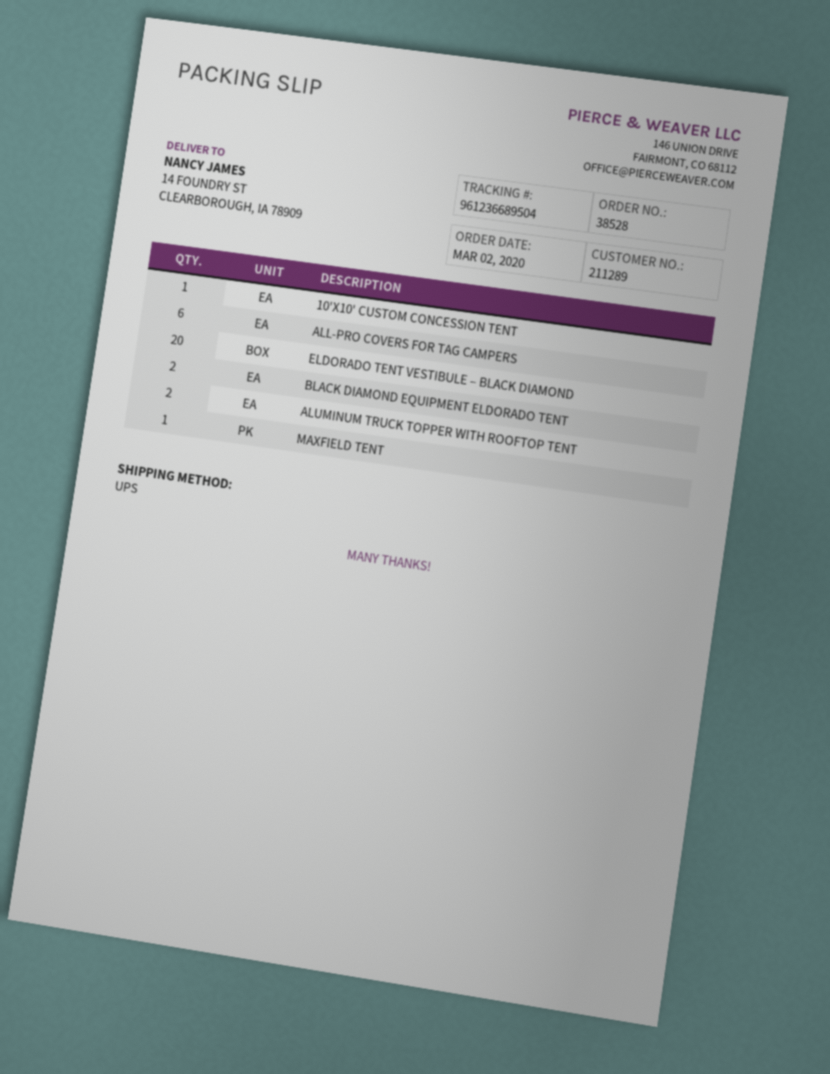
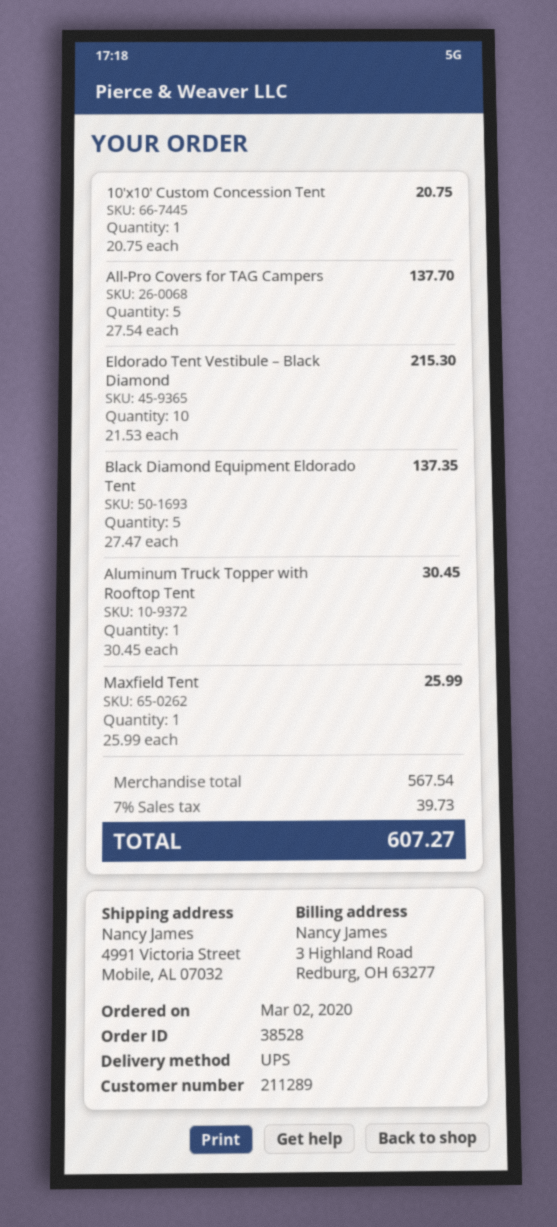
ship to: 14 FOUNDRY ST, CLEARBOROUGH, IA 78909 -> 4991 Victoria Street, Mobile, AL 07032
ALL-PRO COVERS FOR TAG CAMPERS: 6 -> 5
ELDORADO TENT VESTIBULE – BLACK DIAMOND: 20 -> 10
BLACK DIAMOND EQUIPMENT ELDORADO TENT: 2 -> 5
ALUMINUM TRUCK TOPPER WITH ROOFTOP TENT: 2 -> 1

